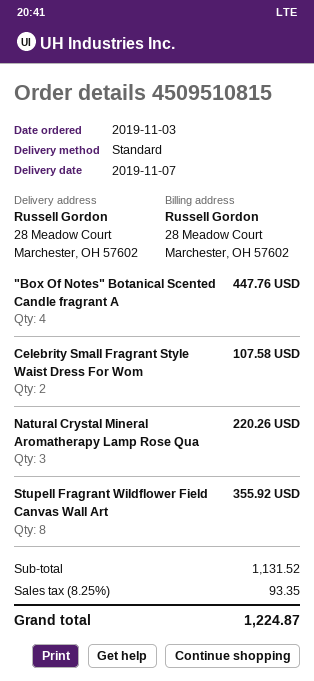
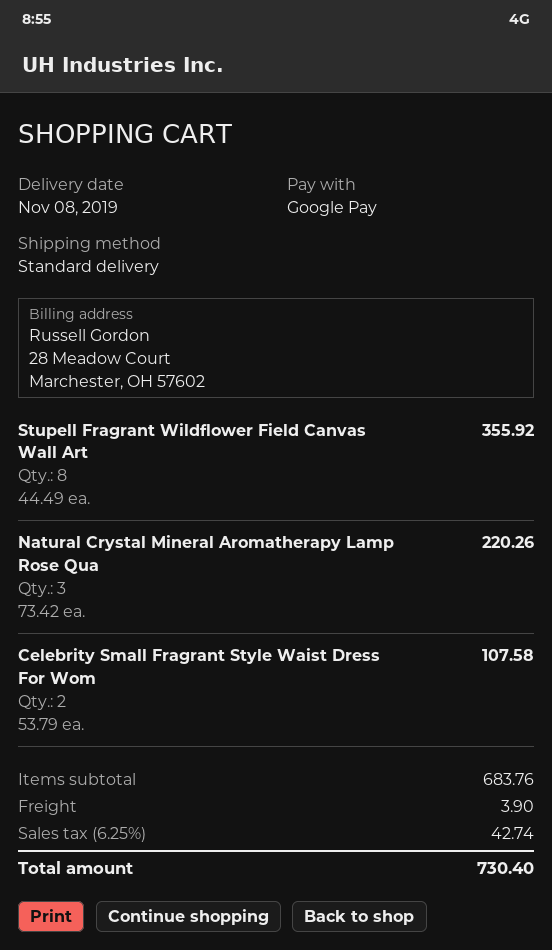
delivery date: 2019-11-07 -> 2019-11-08
"Box Of Notes" Botanical Scented Candle fragrant A: 4 for 447.76 -> none
subtotal: 1131.52 -> 683.76
shipping: none -> 3.90
tax: 8.25% = 93.35 -> 6.25% = 42.74
total: 1224.87 -> 730.40

